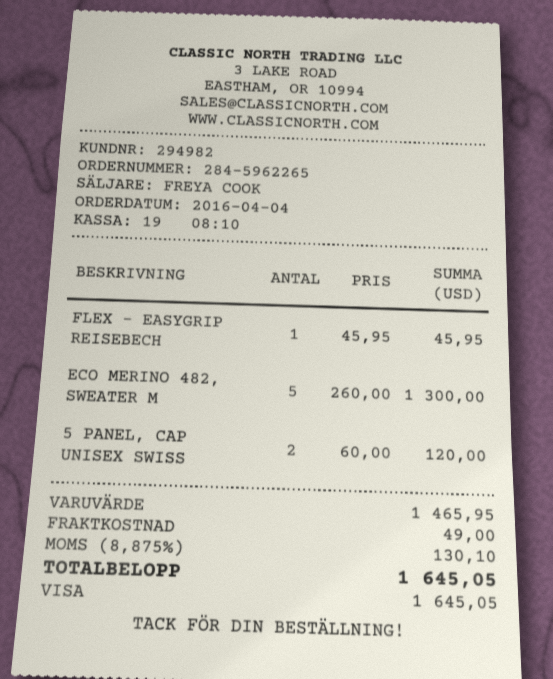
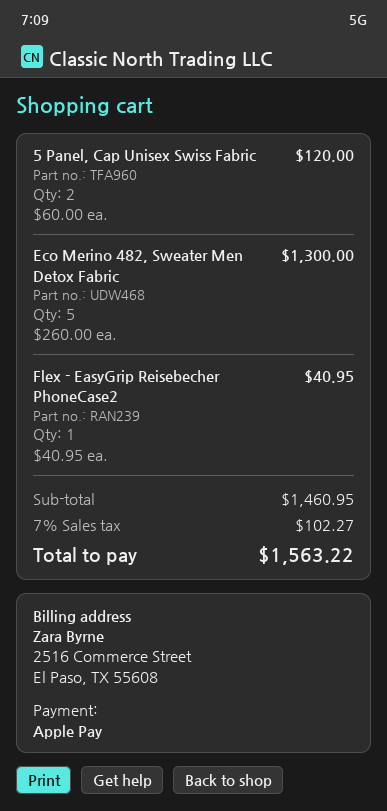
payment method: Visa -> Apple Pay
FLEX - EASYGRIP REISEBECH: 1 x 45.95 = 45.95 -> 1 x 40.95 = 40.95
subtotal: 1465.95 -> 1460.95
shipping: 49.00 -> none
tax: 8.875% = 130.10 -> 7% = 102.27
total: 1645.05 -> 1563.22

